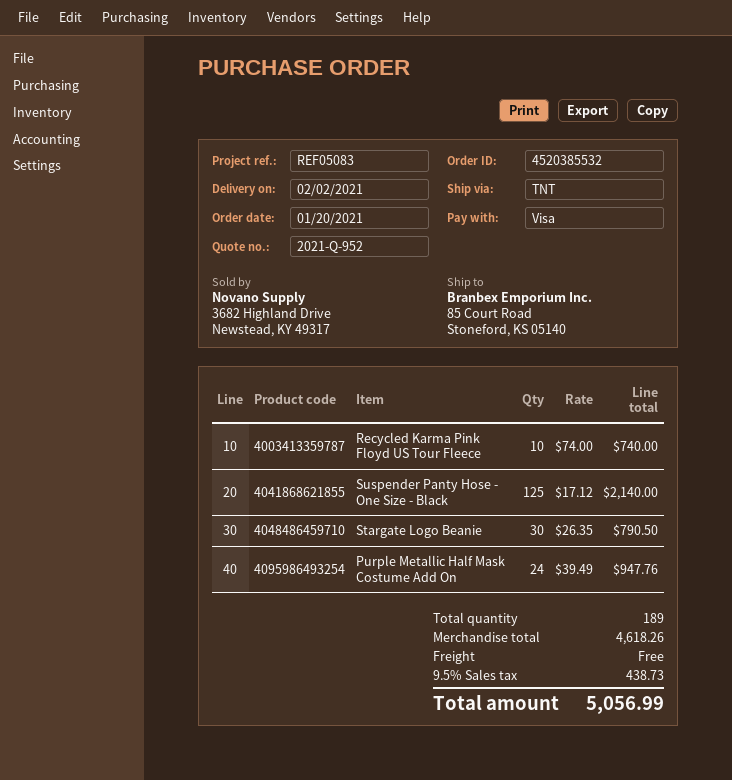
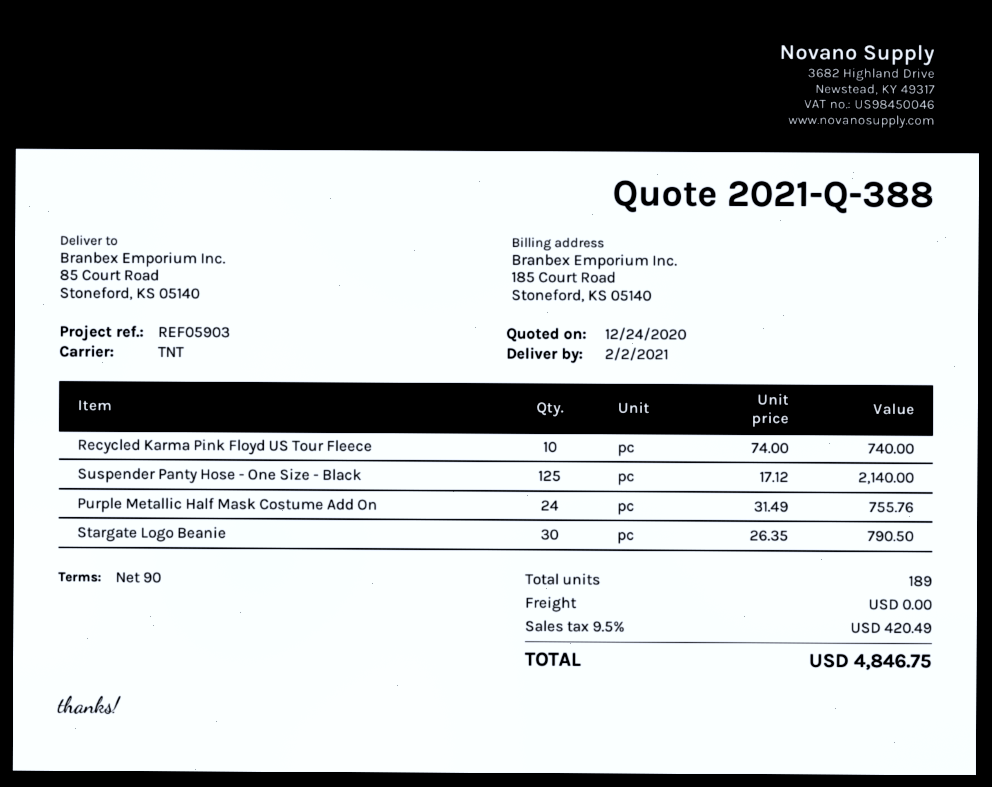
quote number: 2021-Q-952 -> 2021-Q-388
reference: REF05083 -> REF05903
Purple Metallic Half Mask Costume Add On: 24 x 39.49 = 947.76 -> 24 x 31.49 = 755.76
tax: 9.5% = 438.73 -> 9.5% = 420.49
total: 5056.99 -> 4846.75

